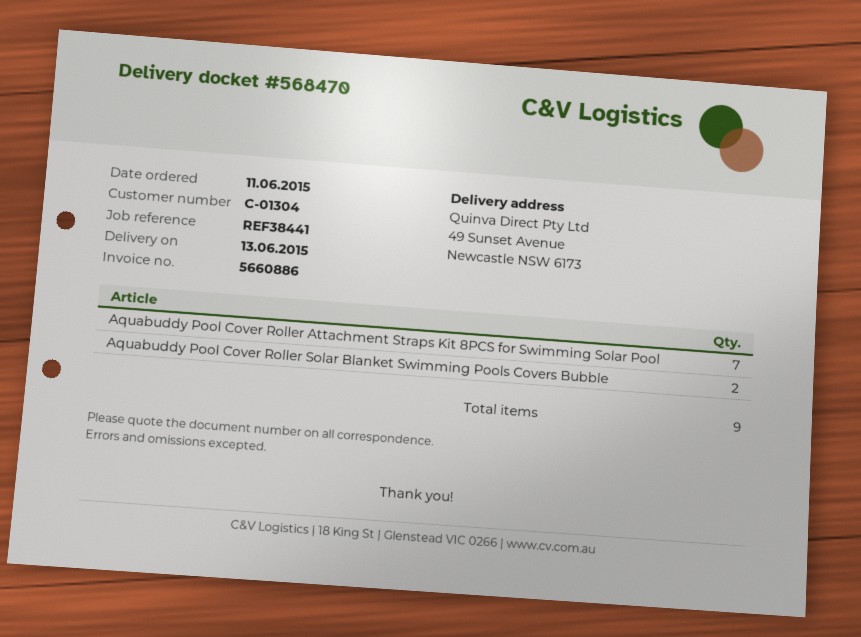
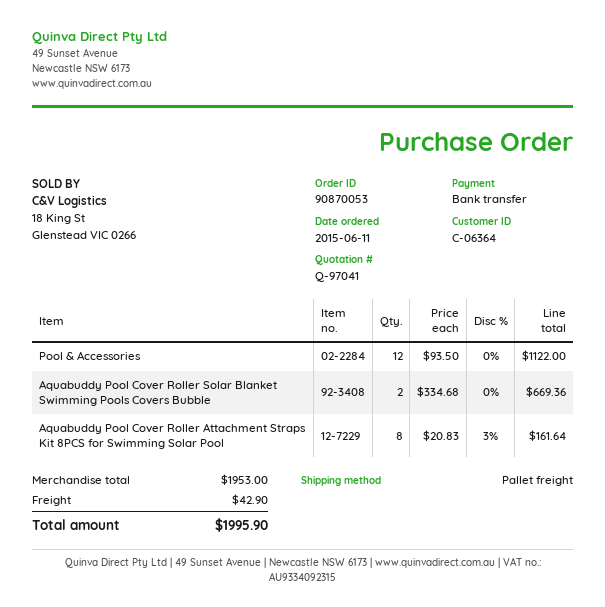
customer number: C-01304 -> C-06364
Aquabuddy Pool Cover Roller Attachment Straps Kit 8PCS for Swimming Solar Pool: 7 -> 8
Pool & Accessories: none -> 12

